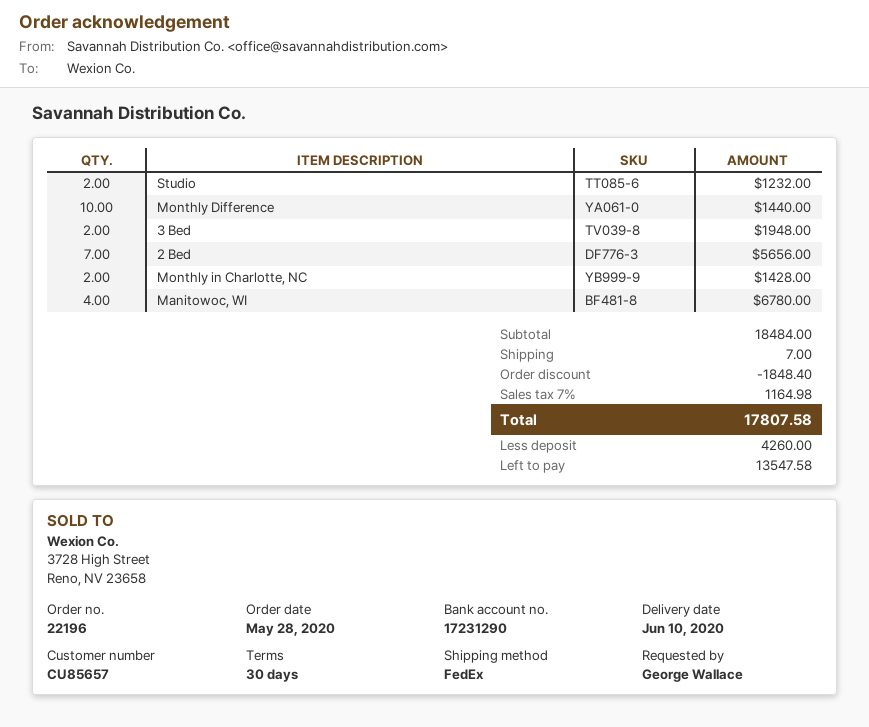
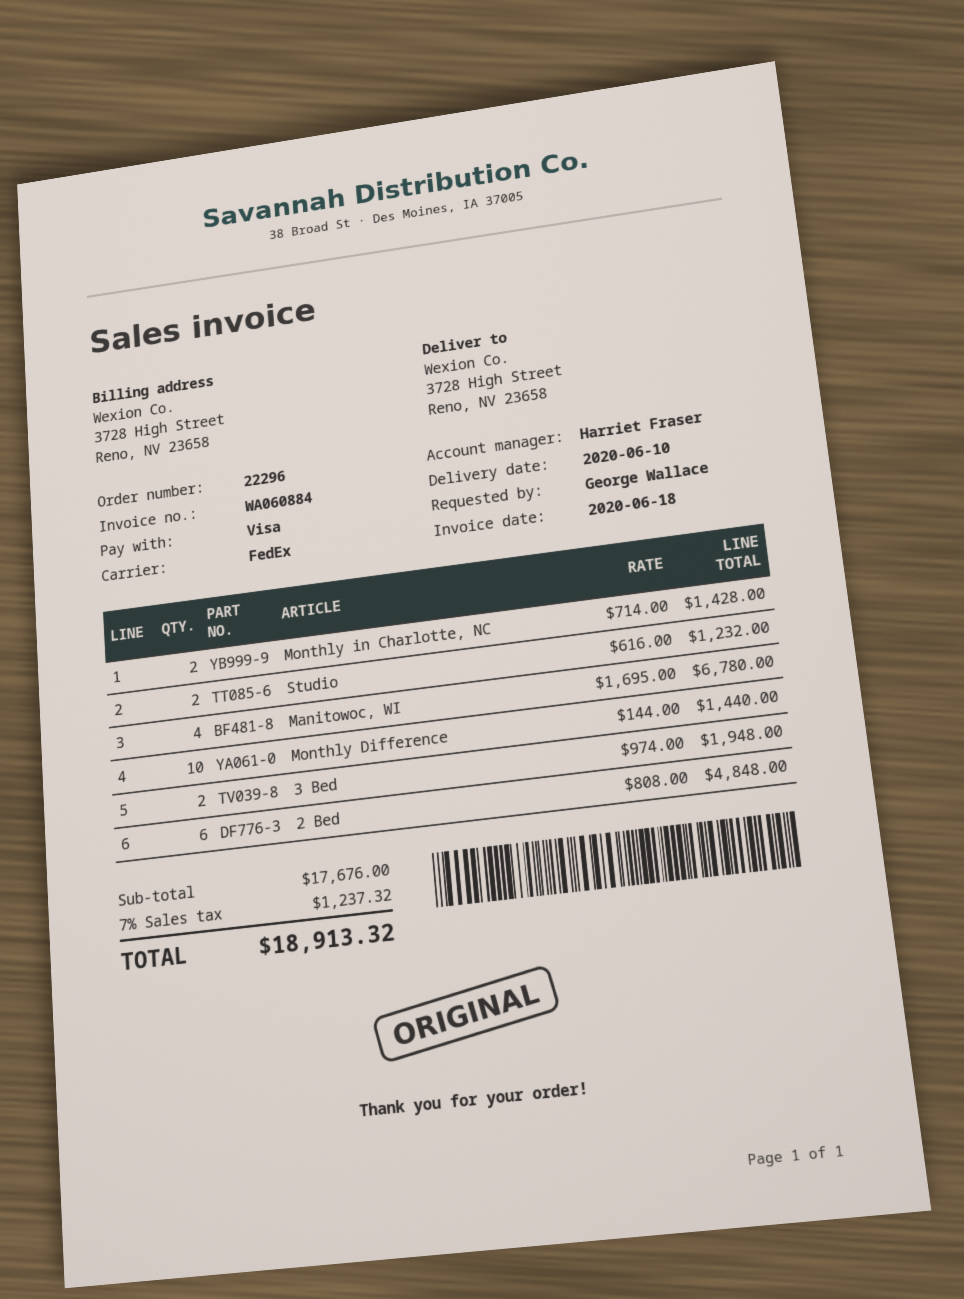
order number: 22196 -> 22296
2 Bed: 7 for 5656.00 -> 6 for 4848.00
subtotal: 18484.00 -> 17676.00
discount: 1848.40 -> none
shipping: 7.00 -> none
tax: 7% = 1164.98 -> 7% = 1237.32
total: 17807.58 -> 18913.32

